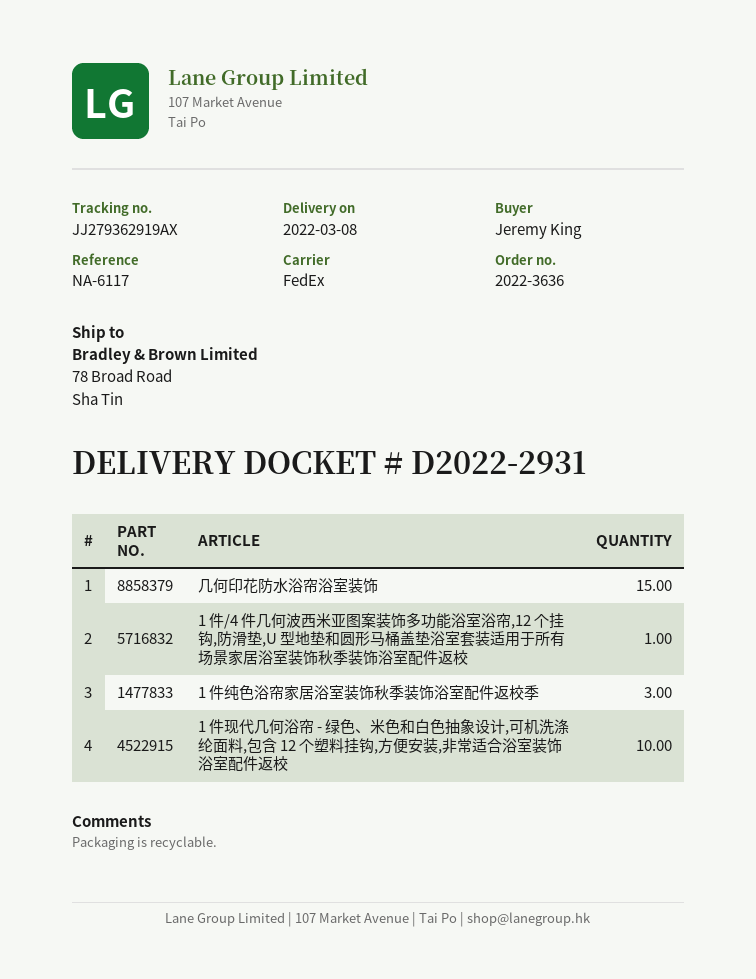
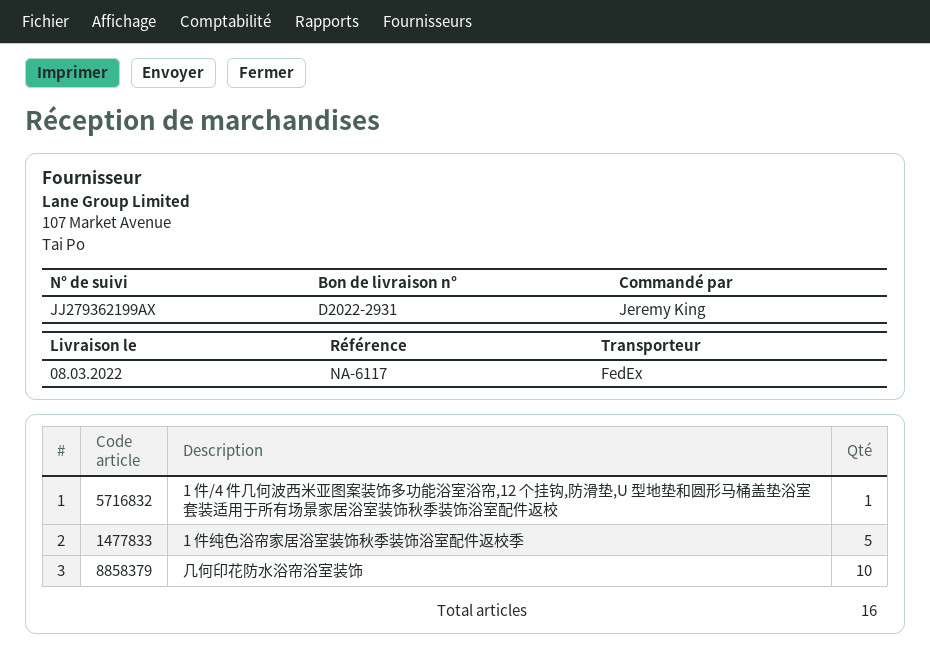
tracking number: JJ279362919AX -> JJ279362199AX
几何印花防水浴帘浴室装饰: 15 -> 10
1 件纯色浴帘家居浴室装饰秋季装饰浴室配件返校季: 3 -> 5
1 件现代几何浴帘 - 绿色、米色和白色抽象设计,可机洗涤纶面料,包含 12 个塑料挂钩,方便安装,非常适合浴室装饰浴室配件返校: 10 -> none

